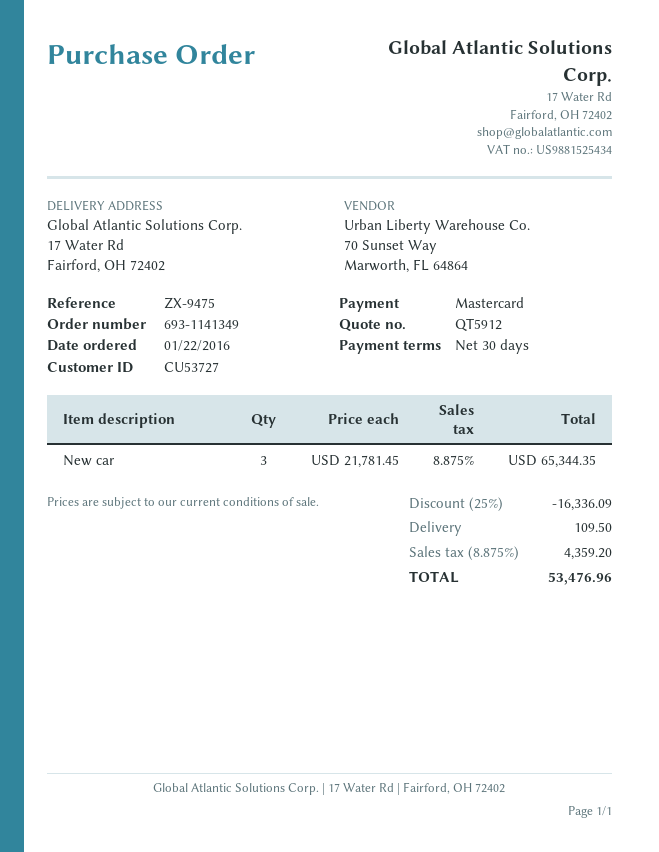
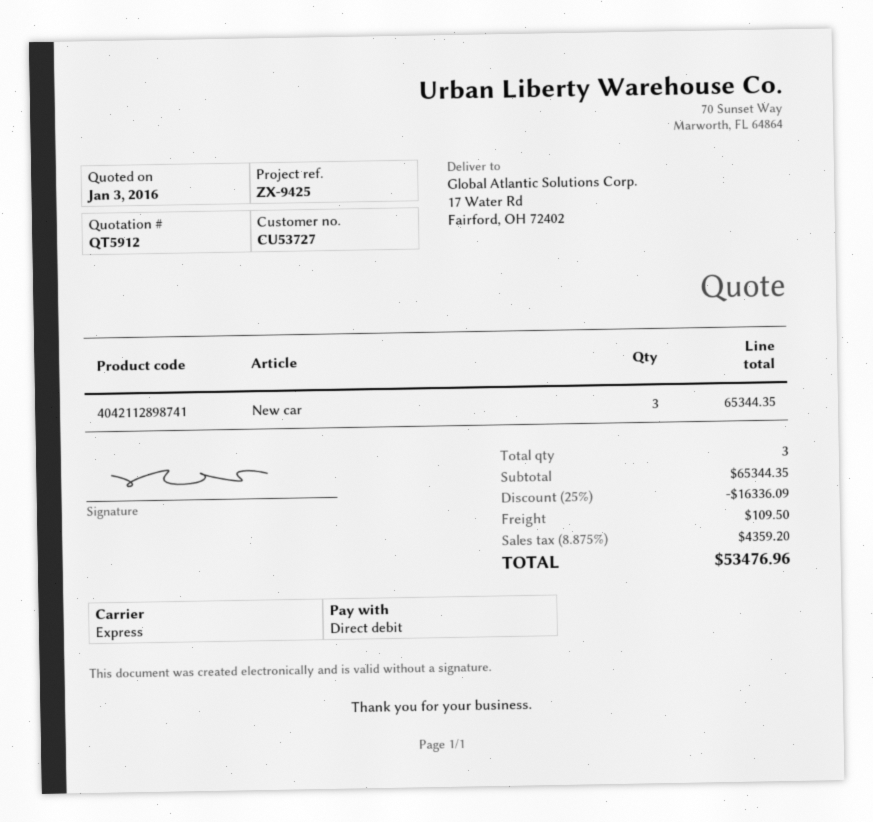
reference: ZX-9475 -> ZX-9425
payment method: Mastercard -> direct debit

